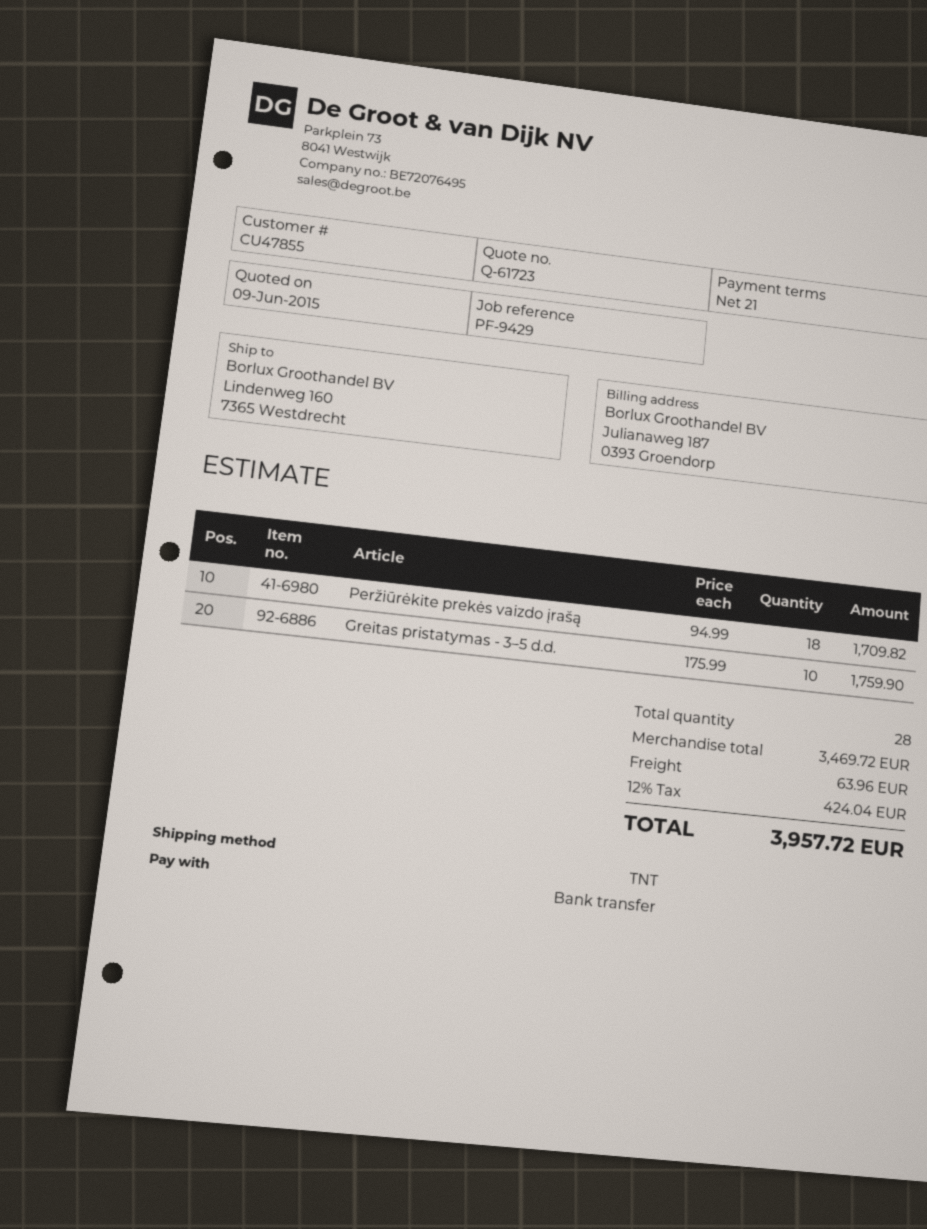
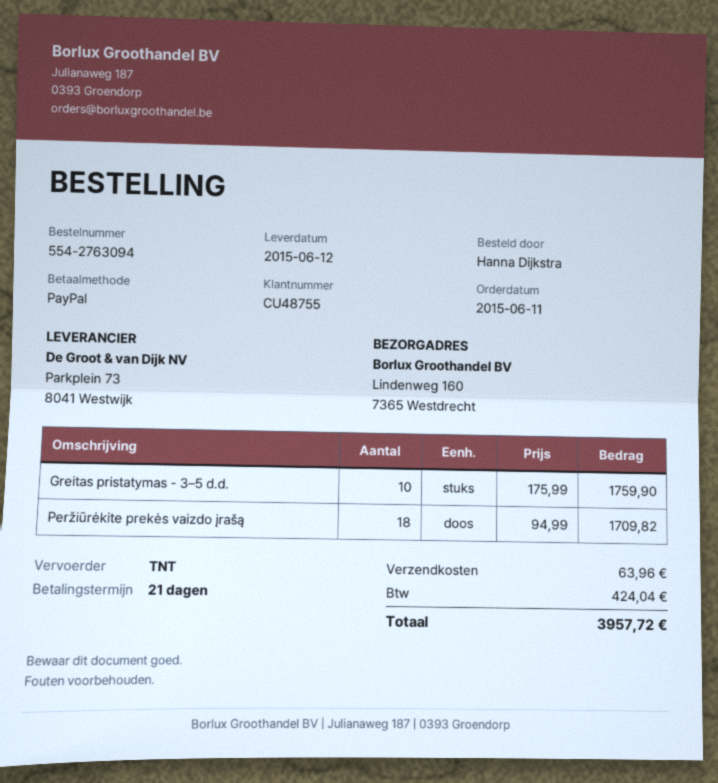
customer number: CU47855 -> CU48755
payment method: bank transfer -> PayPal

